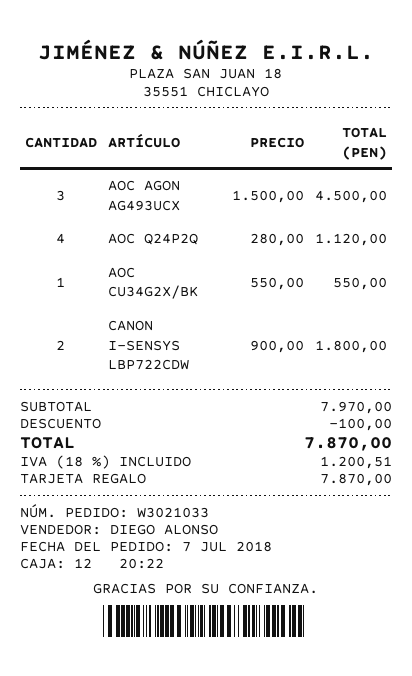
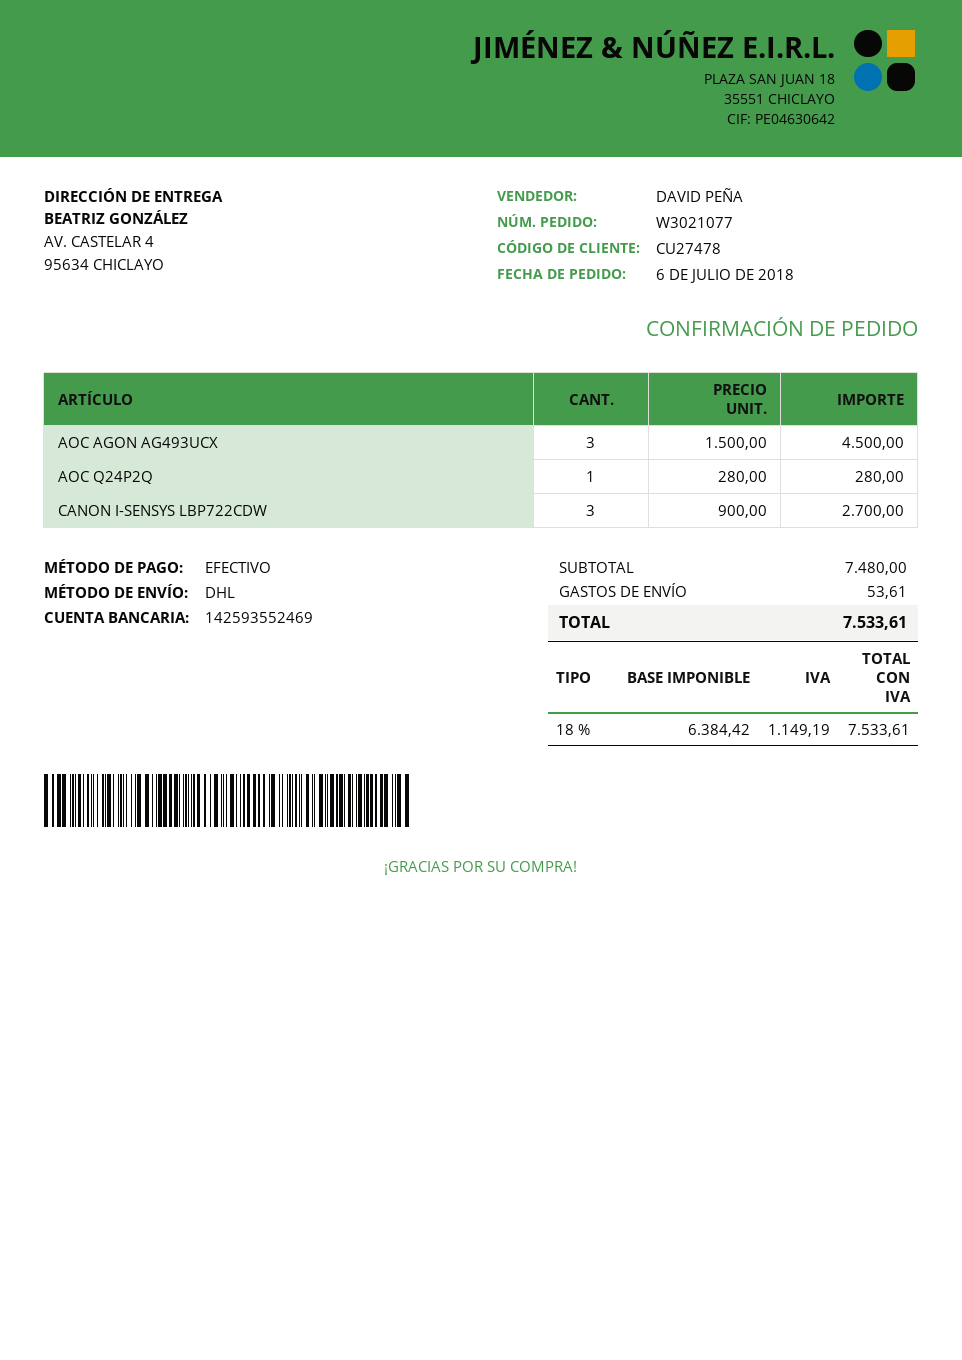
order number: W3021033 -> W3021077
order date: 2018-07-07 -> 2018-07-06
sales rep: DIEGO ALONSO -> DAVID PEÑA
payment method: gift card -> cash
AOC Q24P2Q: 4 x 280.00 = 1120.00 -> 1 x 280.00 = 280.00
AOC CU34G2X/BK: 1 x 550.00 = 550.00 -> none
CANON I-SENSYS LBP722CDW: 2 x 900.00 = 1800.00 -> 3 x 900.00 = 2700.00
subtotal: 7970.00 -> 7480.00
discount: 100.00 -> none
shipping: none -> 53.61
tax: 18% = 1200.51 -> 18% = 1149.19
total: 7870.00 -> 7533.61

